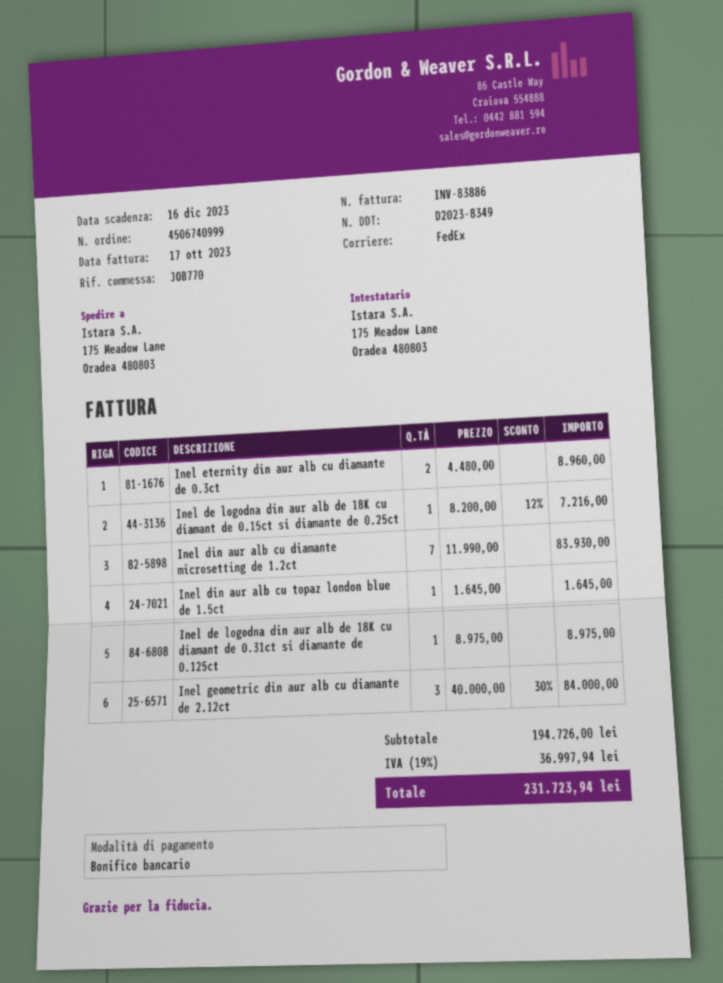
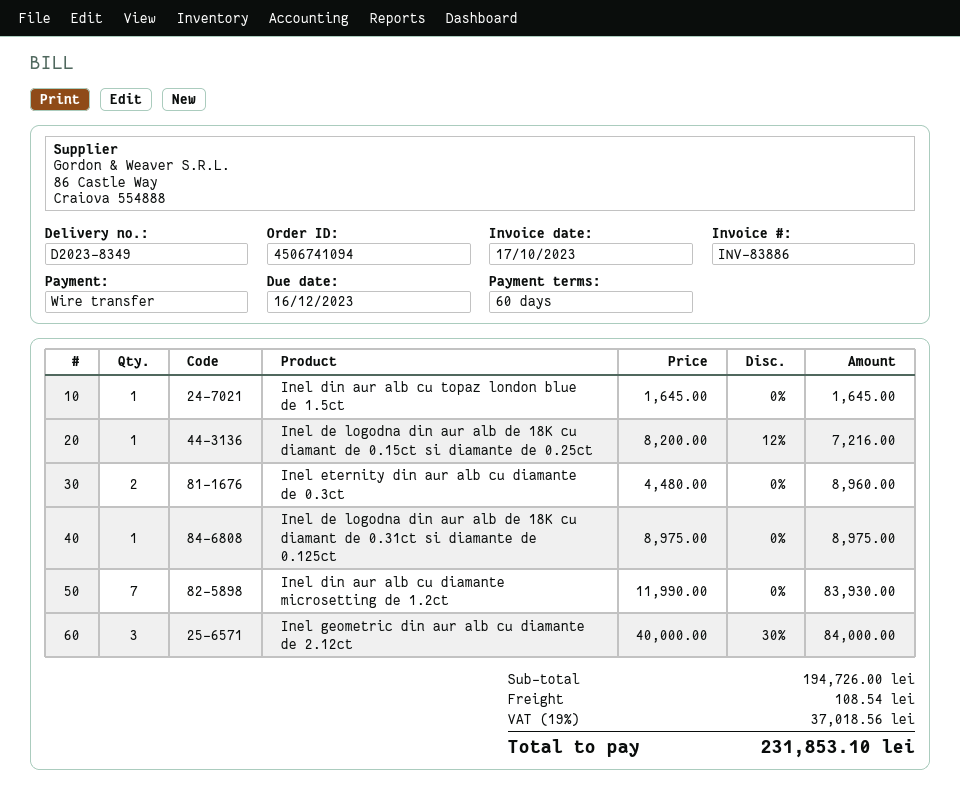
order number: 4506740999 -> 4506741094
shipping: none -> 108.54
tax: 19% = 36997.94 -> 19% = 37018.56
total: 231723.94 -> 231853.10

